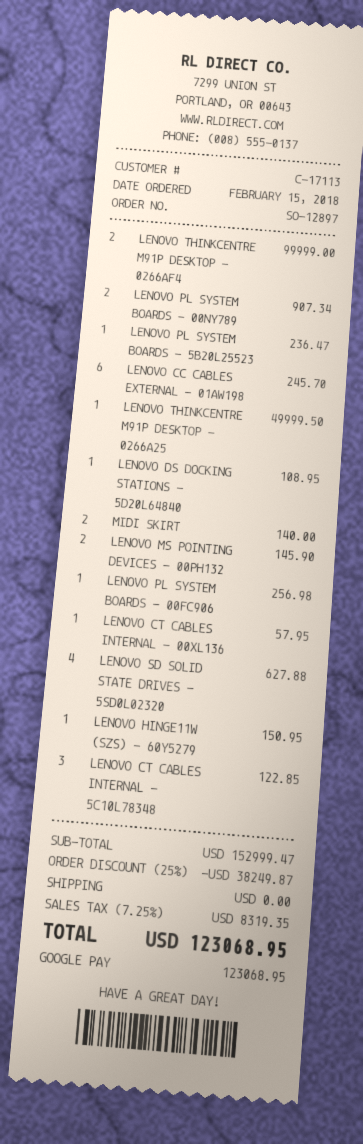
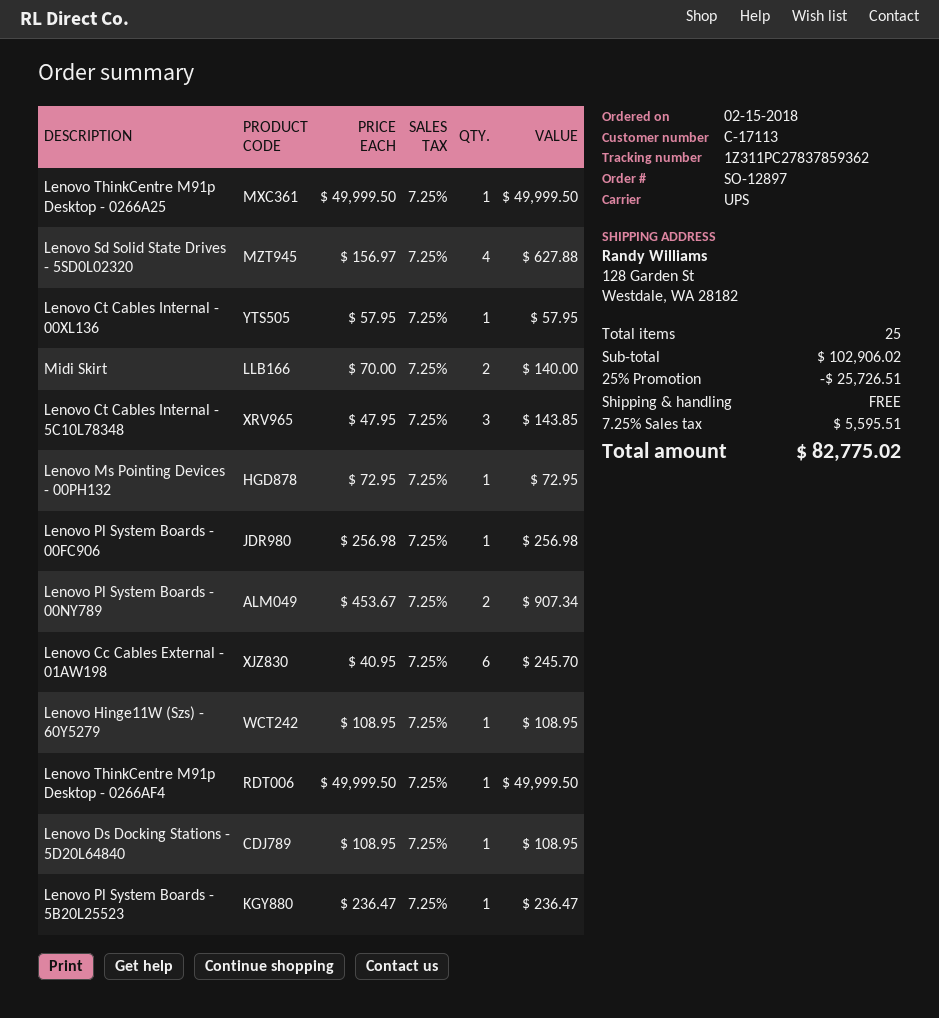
LENOVO THINKCENTRE M91P DESKTOP - 0266AF4: 2 for 99999.00 -> 1 for 49999.50
LENOVO MS POINTING DEVICES - 00PH132: 2 for 145.90 -> 1 for 72.95
LENOVO HINGE11W (SZS) - 60Y5279: 1 for 150.95 -> 1 for 108.95
LENOVO CT CABLES INTERNAL - 5C10L78348: 3 for 122.85 -> 3 for 143.85
subtotal: 152999.47 -> 102906.02
discount: 25% = 38249.87 -> 25% = 25726.51
tax: 7.25% = 8319.35 -> 7.25% = 5595.51
total: 123068.95 -> 82775.02

